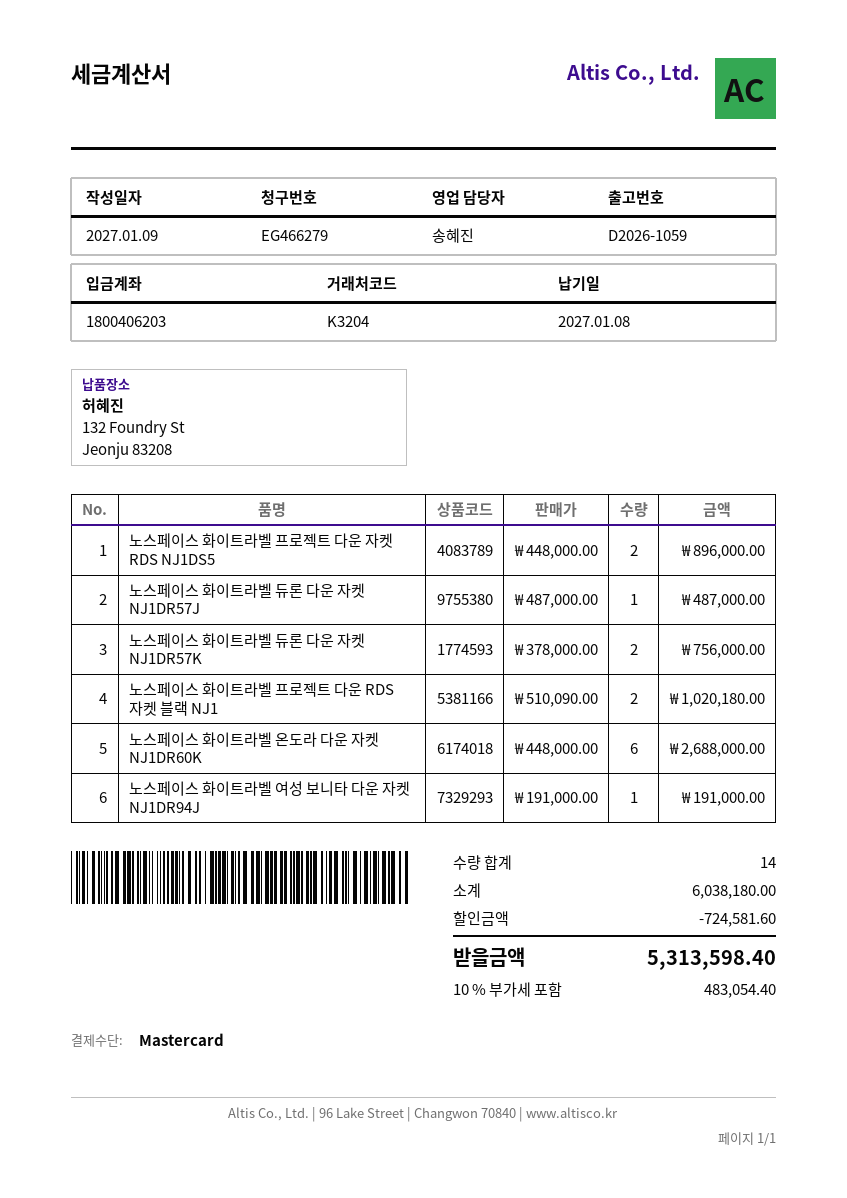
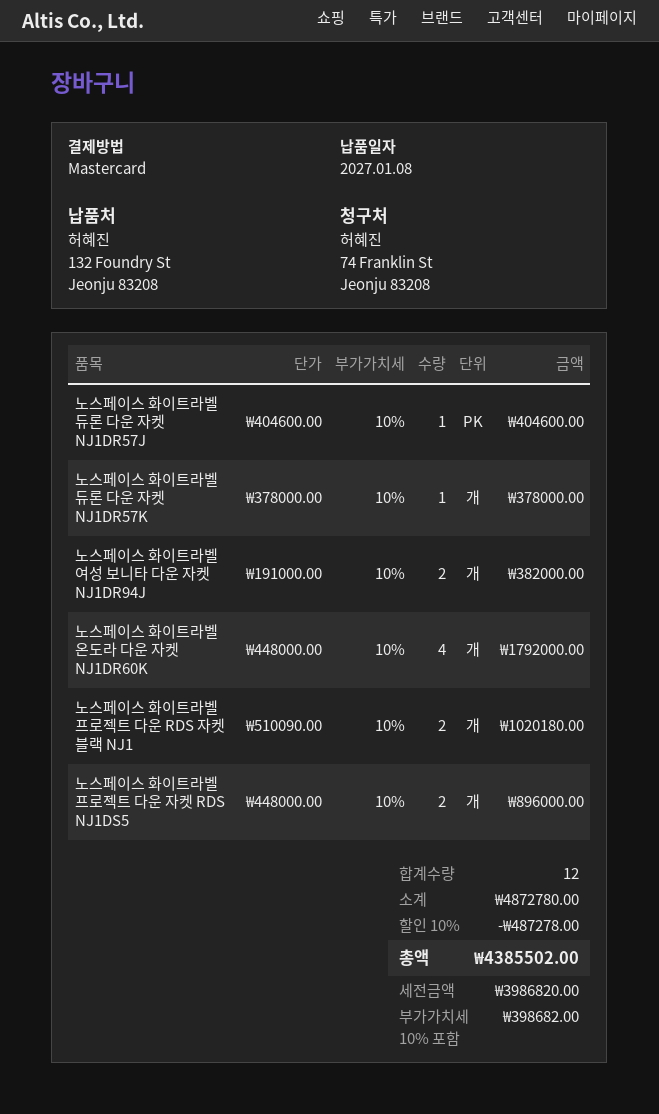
노스페이스 화이트라벨 듀론 다운 자켓 NJ1DR57J: 1 x 487000.00 = 487000.00 -> 1 x 404600.00 = 404600.00
노스페이스 화이트라벨 듀론 다운 자켓 NJ1DR57K: 2 x 378000.00 = 756000.00 -> 1 x 378000.00 = 378000.00
노스페이스 화이트라벨 온도라 다운 자켓 NJ1DR60K: 6 x 448000.00 = 2688000.00 -> 4 x 448000.00 = 1792000.00
노스페이스 화이트라벨 여성 보니타 다운 자켓 NJ1DR94J: 1 x 191000.00 = 191000.00 -> 2 x 191000.00 = 382000.00
total quantity: 14 -> 12
subtotal: 6038180.00 -> 4872780.00
discount: 724581.60 -> 487278.00
tax: 10% = 483054.40 -> 10% = 398682.00
total: 5313598.40 -> 4385502.00

